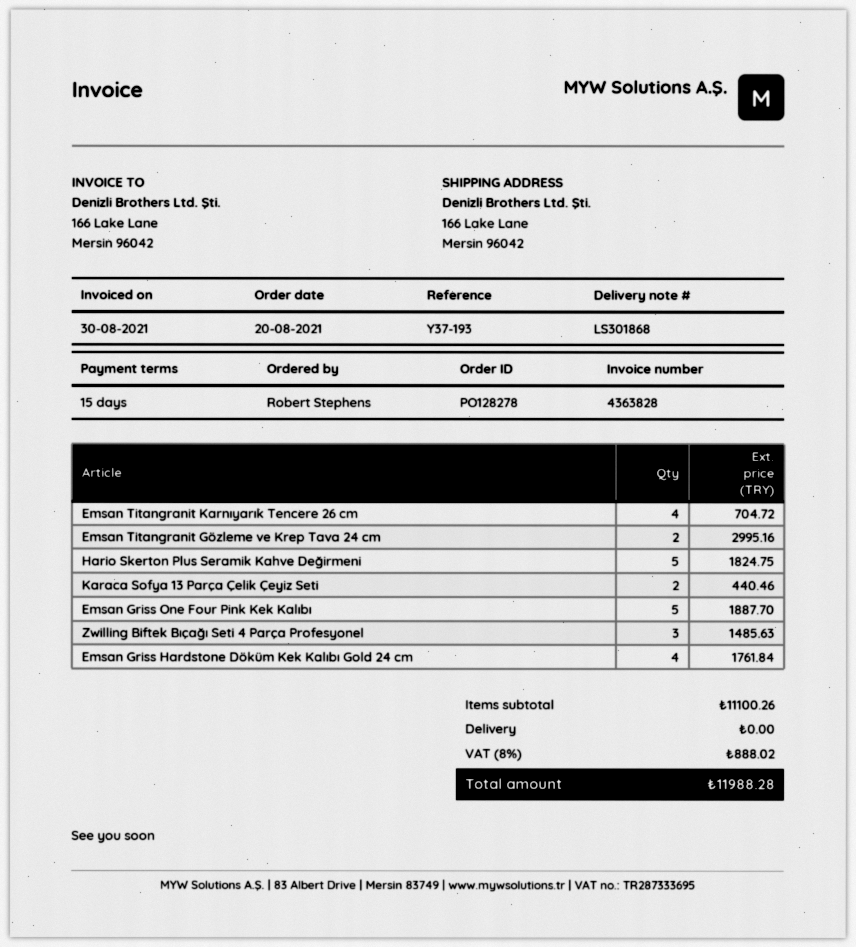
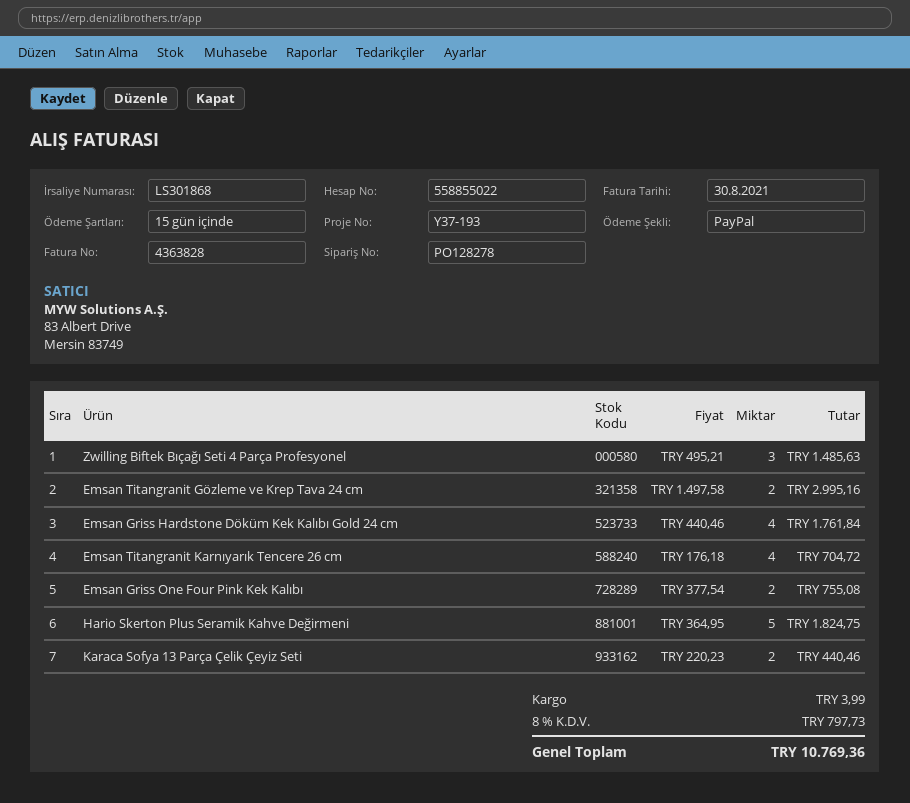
Emsan Griss One Four Pink Kek Kalıbı: 5 for 1887.70 -> 2 for 755.08
shipping: 0.00 -> 3.99
tax: 8% = 888.02 -> 8% = 797.73
total: 11988.28 -> 10769.36

